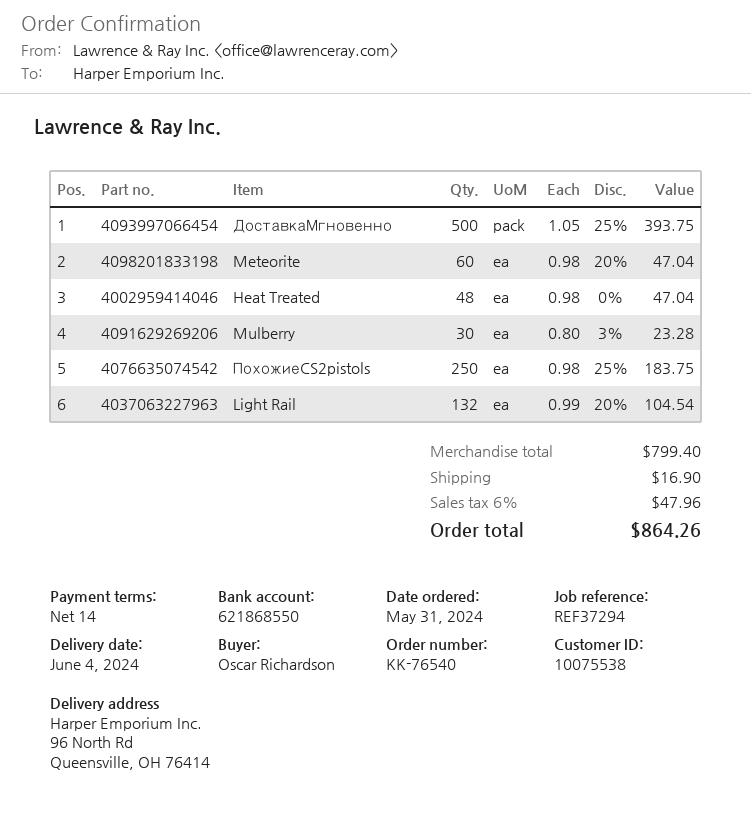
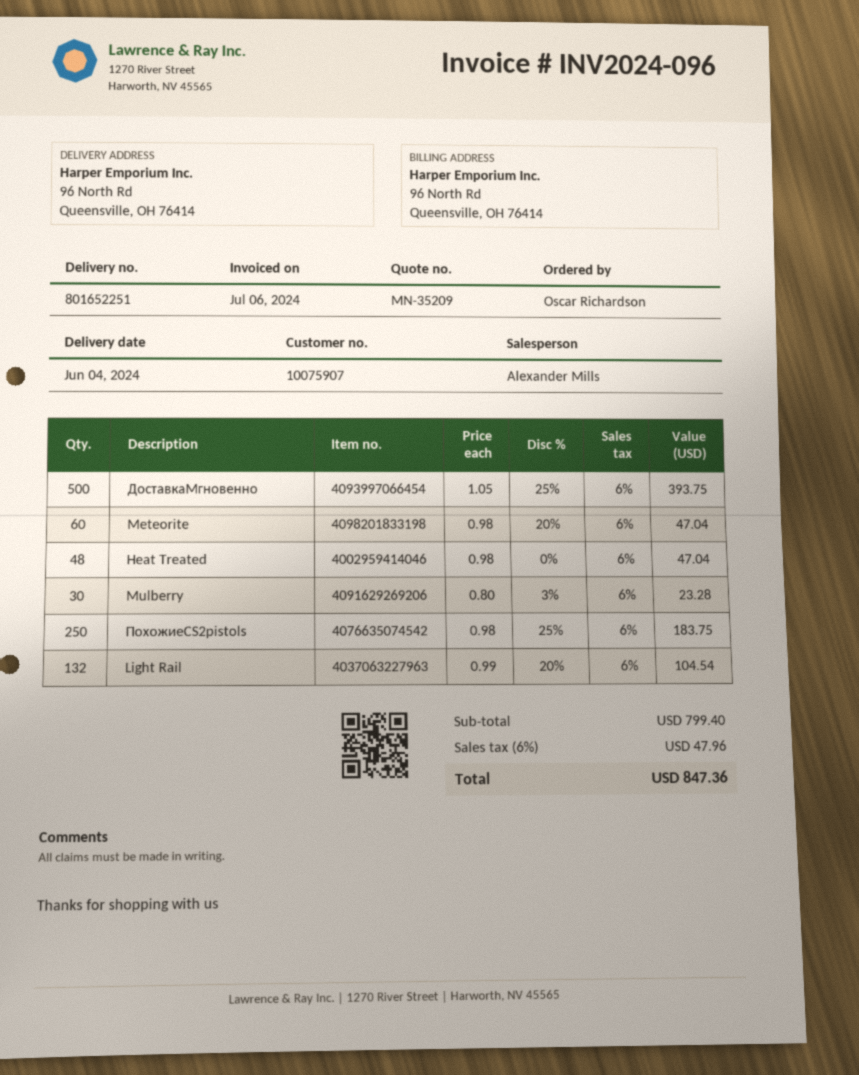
customer number: 10075538 -> 10075907
shipping: 16.90 -> none
total: 864.26 -> 847.36

